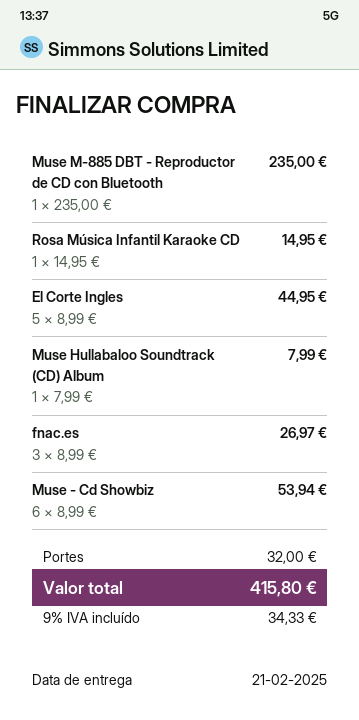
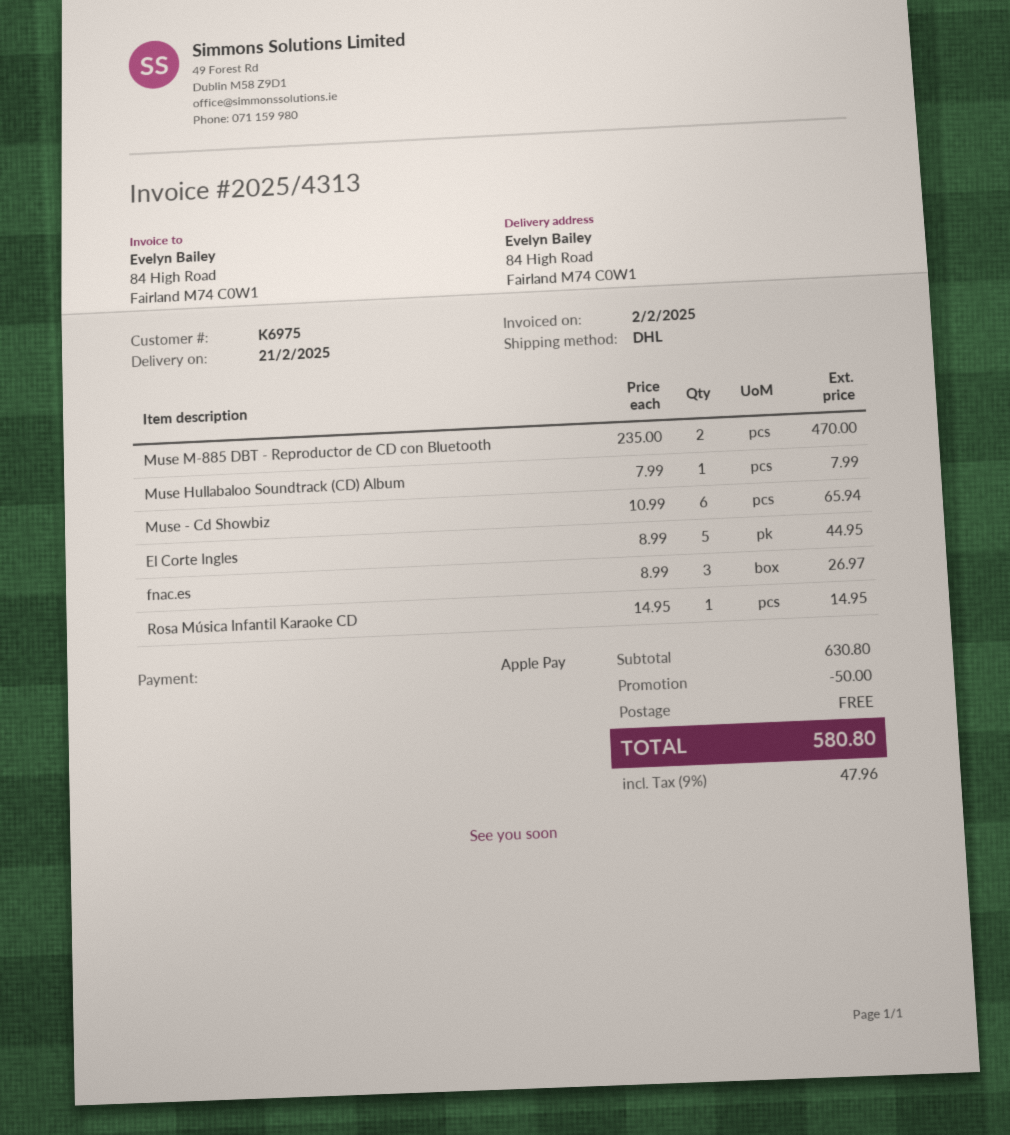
Muse M-885 DBT - Reproductor de CD con Bluetooth: 1 x 235.00 = 235.00 -> 2 x 235.00 = 470.00
Muse - Cd Showbiz: 6 x 8.99 = 53.94 -> 6 x 10.99 = 65.94
discount: none -> 50.00
shipping: 32.00 -> 0.00
tax: 9% = 34.33 -> 9% = 47.96
total: 415.80 -> 580.80

